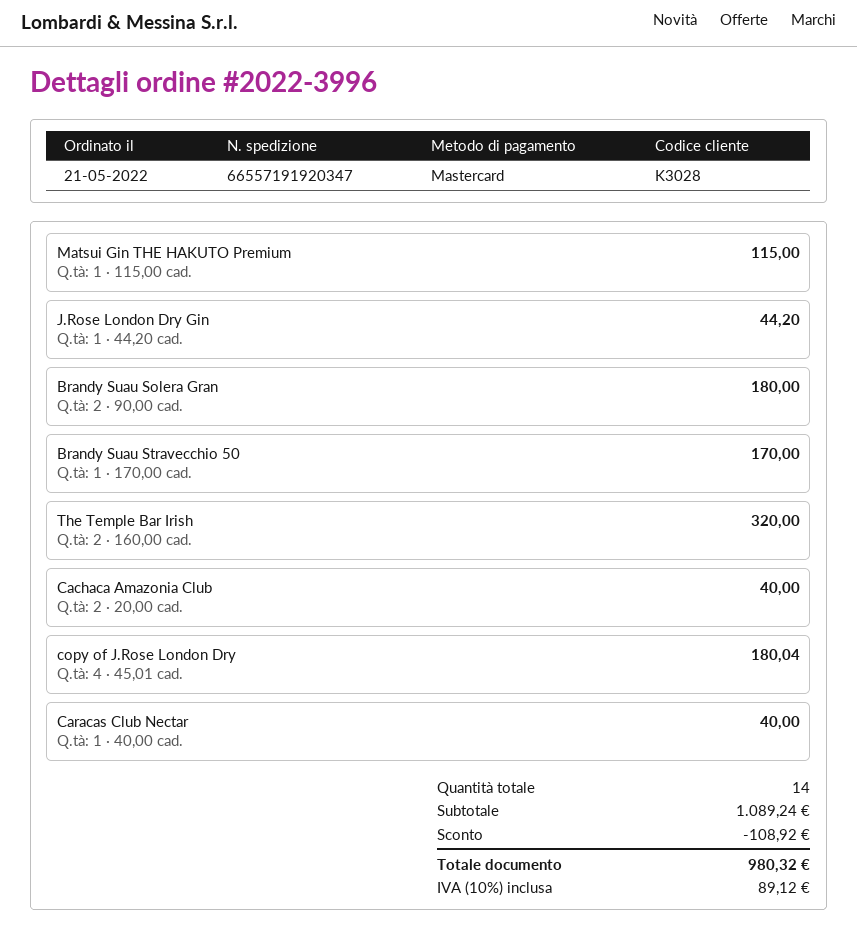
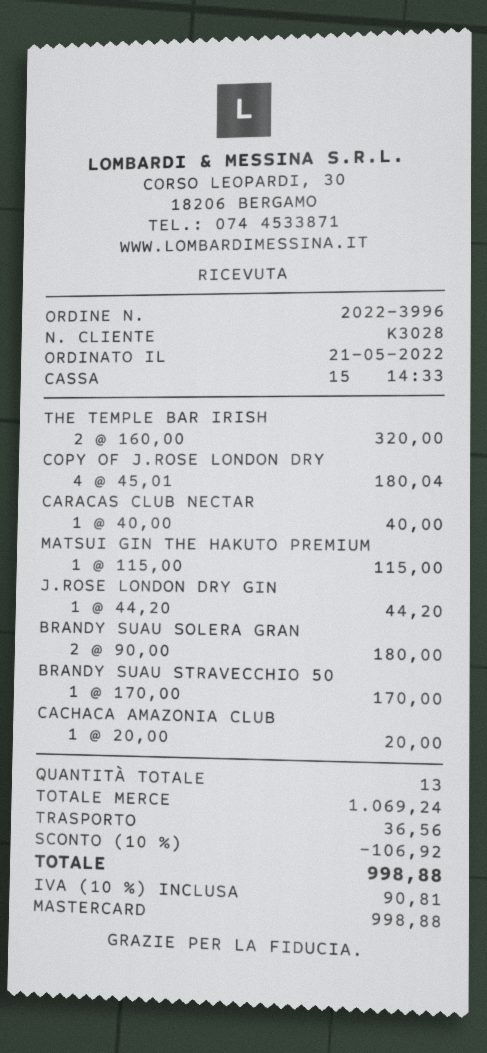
Cachaca Amazonia Club: 2 x 20.00 = 40.00 -> 1 x 20.00 = 20.00
total quantity: 14 -> 13
subtotal: 1089.24 -> 1069.24
discount: 108.92 -> 106.92
shipping: none -> 36.56
tax: 10% = 89.12 -> 10% = 90.81
total: 980.32 -> 998.88

